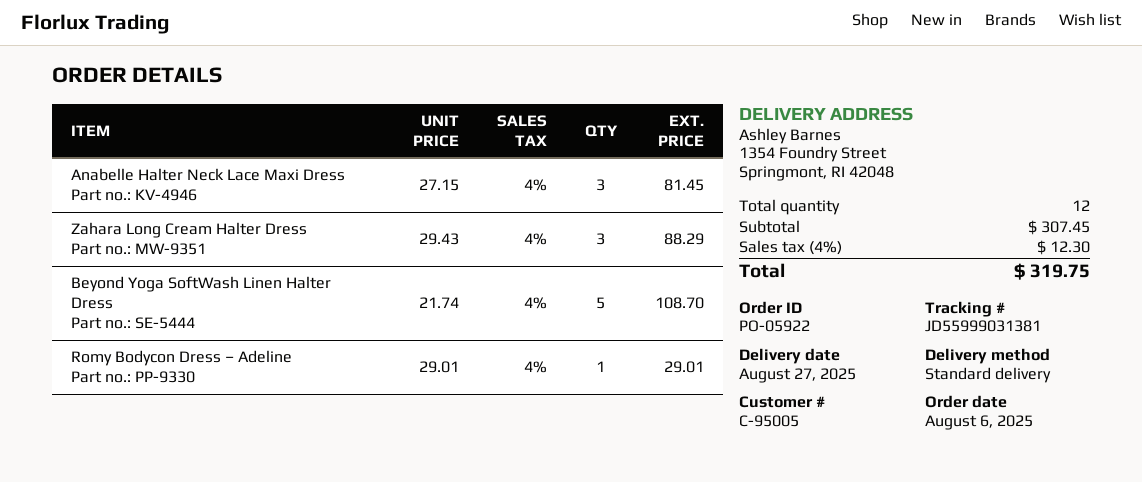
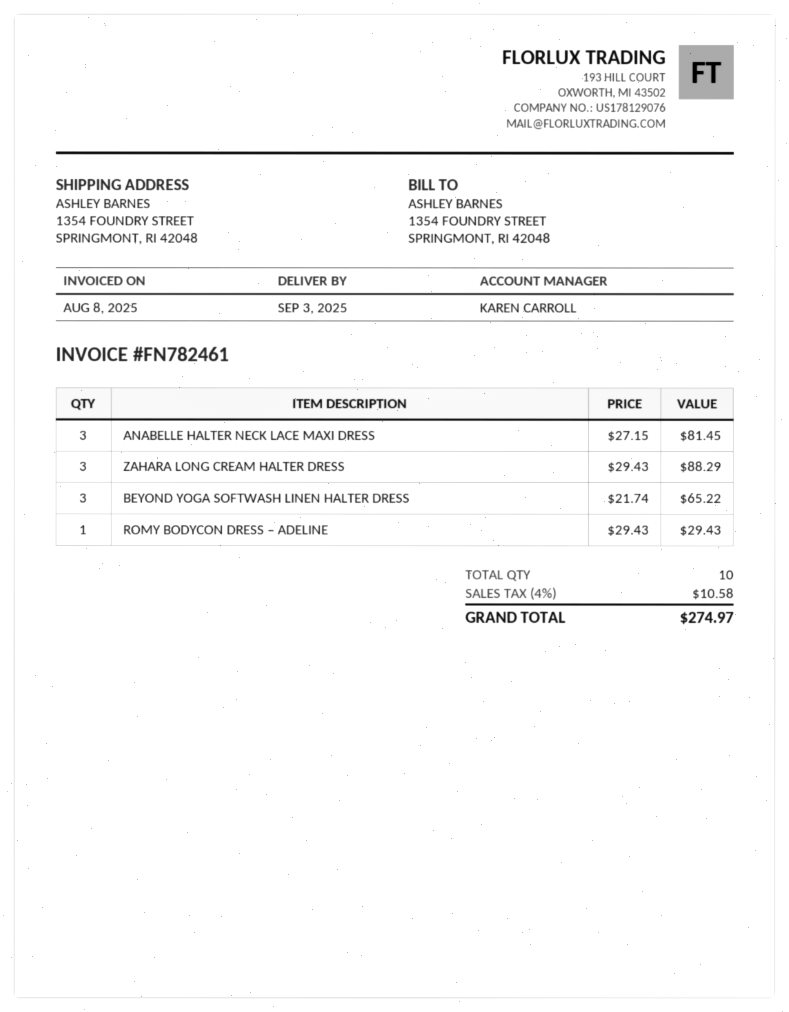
delivery date: 2025-08-27 -> 2025-09-03
Beyond Yoga SoftWash Linen Halter Dress: 5 x 21.74 = 108.70 -> 3 x 21.74 = 65.22
Romy Bodycon Dress – Adeline: 1 x 29.01 = 29.01 -> 1 x 29.43 = 29.43
total quantity: 12 -> 10
tax: 4% = 12.30 -> 4% = 10.58
total: 319.75 -> 274.97

